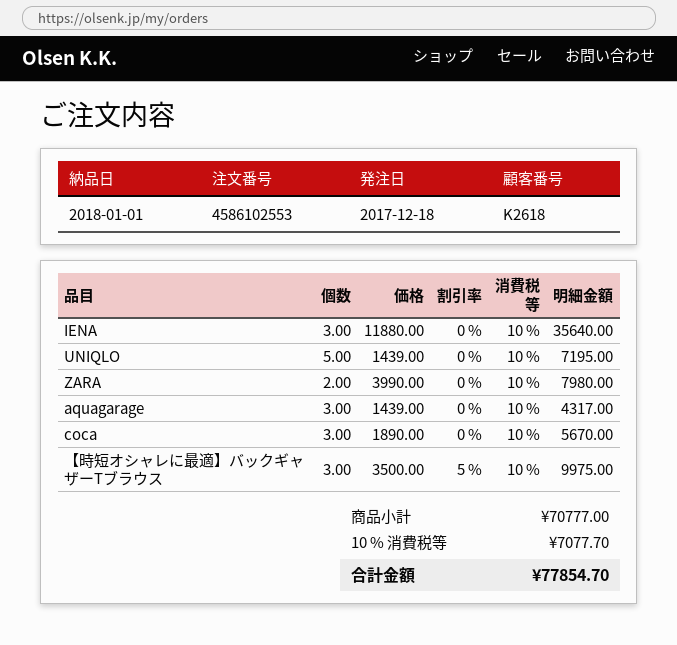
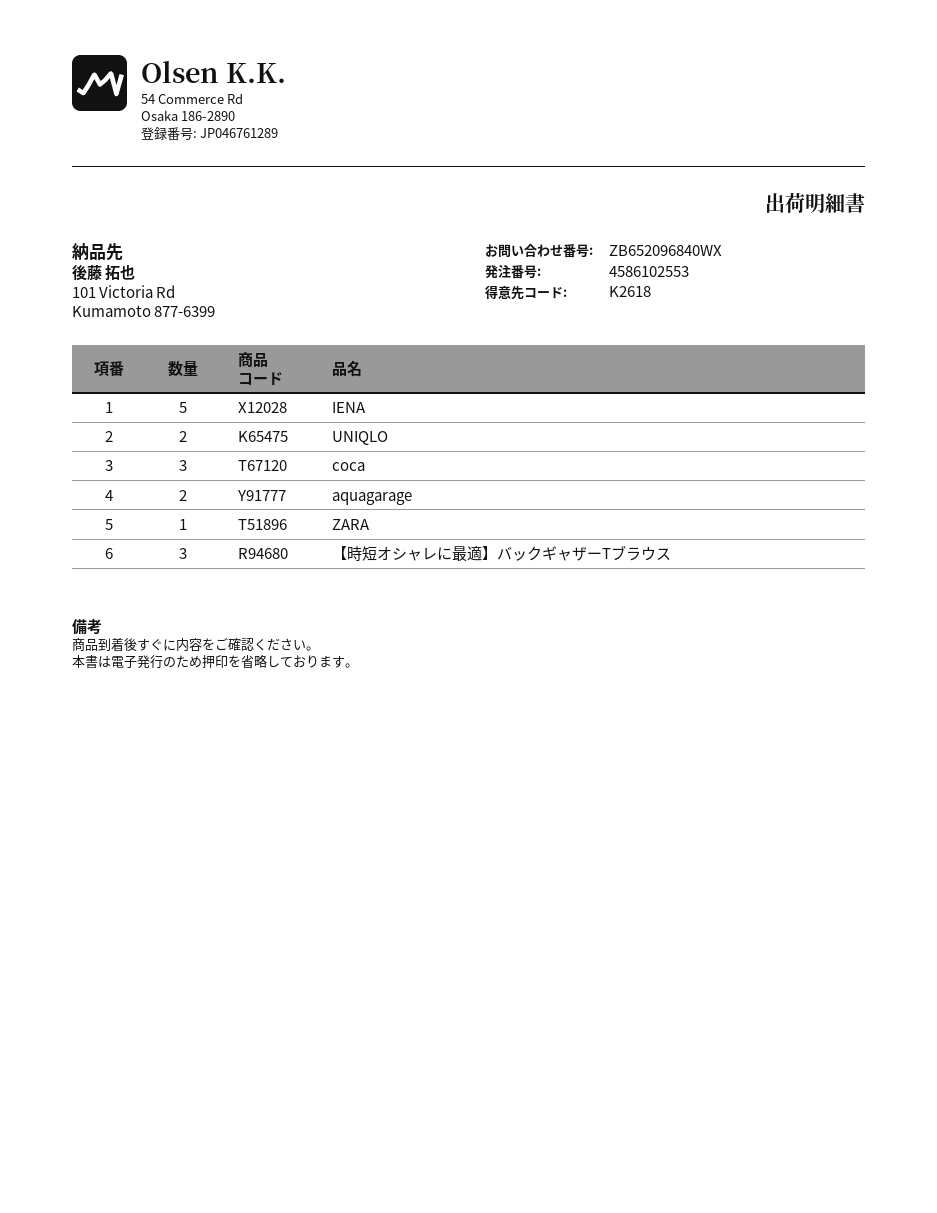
IENA: 3 -> 5
UNIQLO: 5 -> 2
ZARA: 2 -> 1
aquagarage: 3 -> 2

